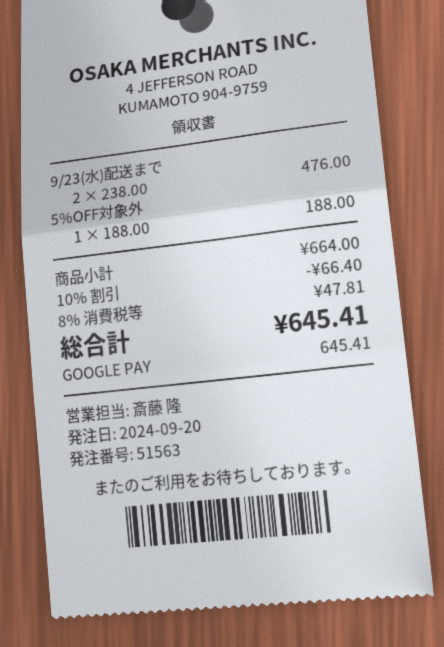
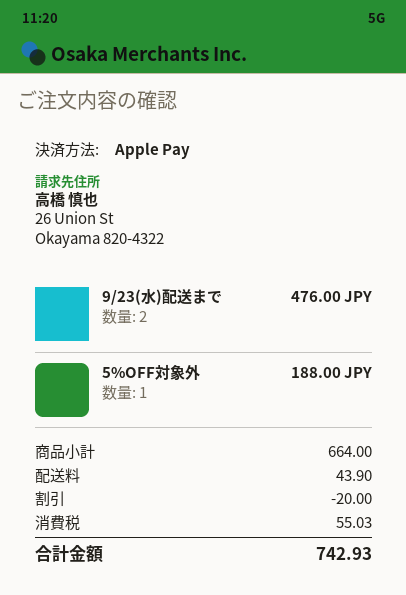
payment method: Google Pay -> Apple Pay
discount: 66.40 -> 20.00
shipping: none -> 43.90
tax: 47.81 -> 55.03
total: 645.41 -> 742.93

